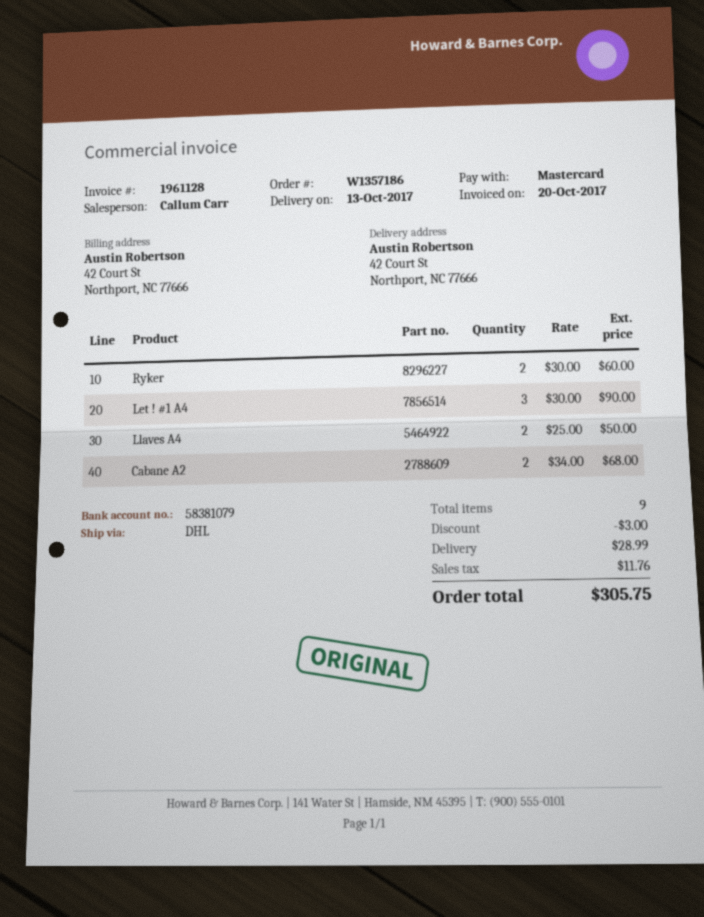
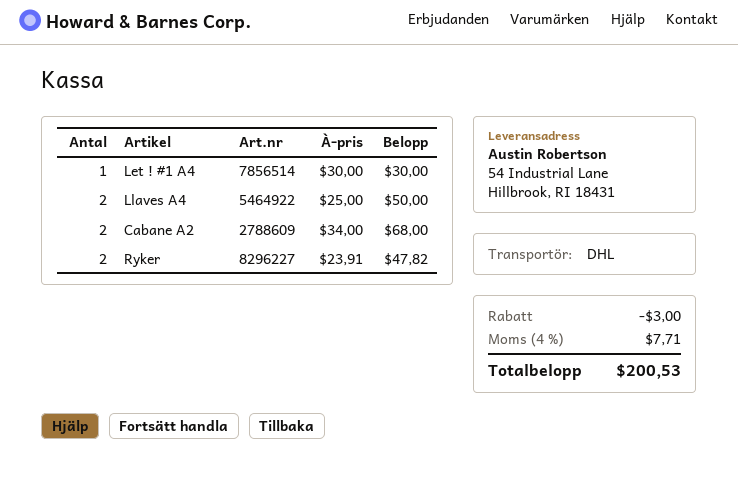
ship to: 42 Court St, Northport, NC 77666 -> 54 Industrial Lane, Hillbrook, RI 18431
Ryker: 2 x 30.00 = 60.00 -> 2 x 23.91 = 47.82
Let ! #1 A4: 3 x 30.00 = 90.00 -> 1 x 30.00 = 30.00
shipping: 28.99 -> none
tax: 11.76 -> 7.71
total: 305.75 -> 200.53

